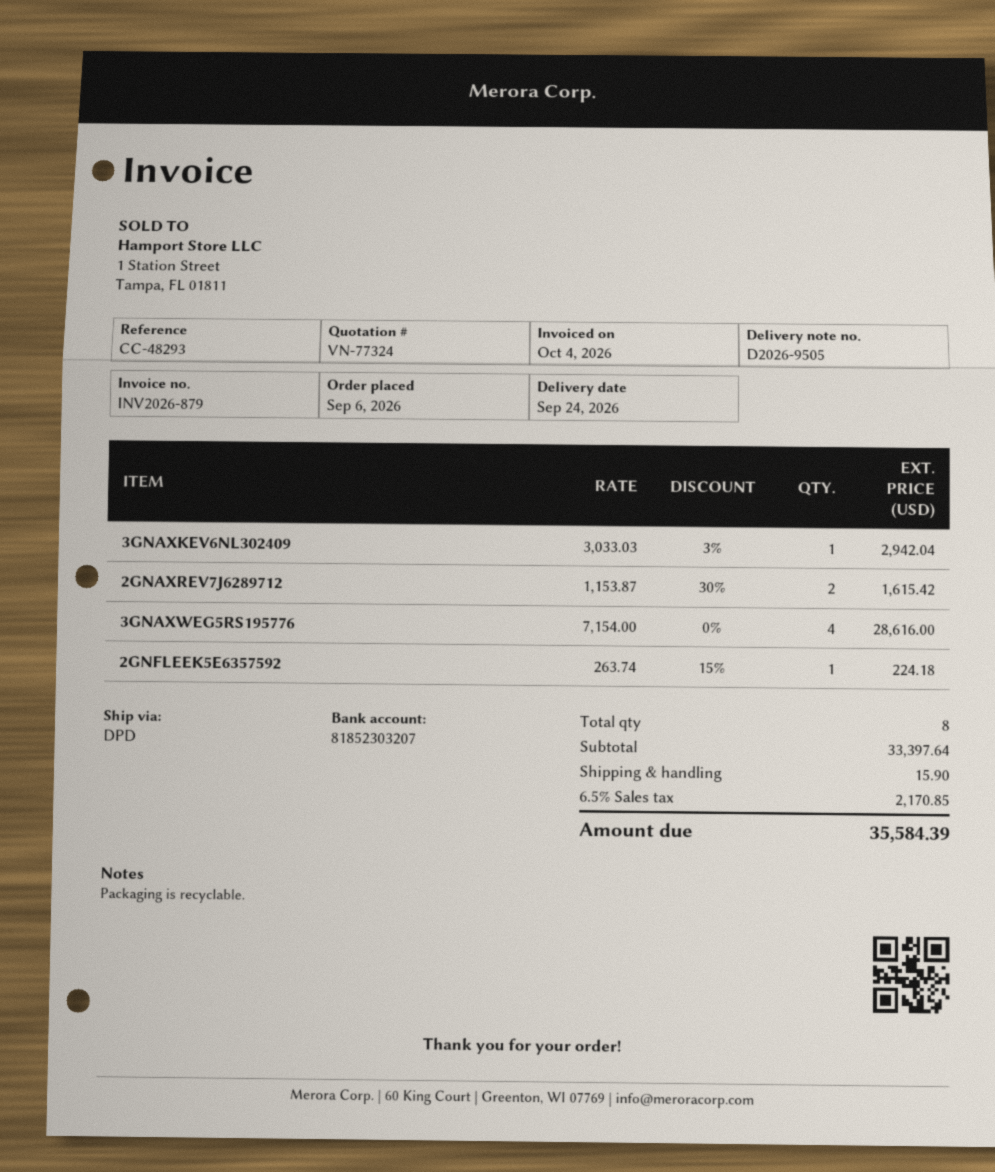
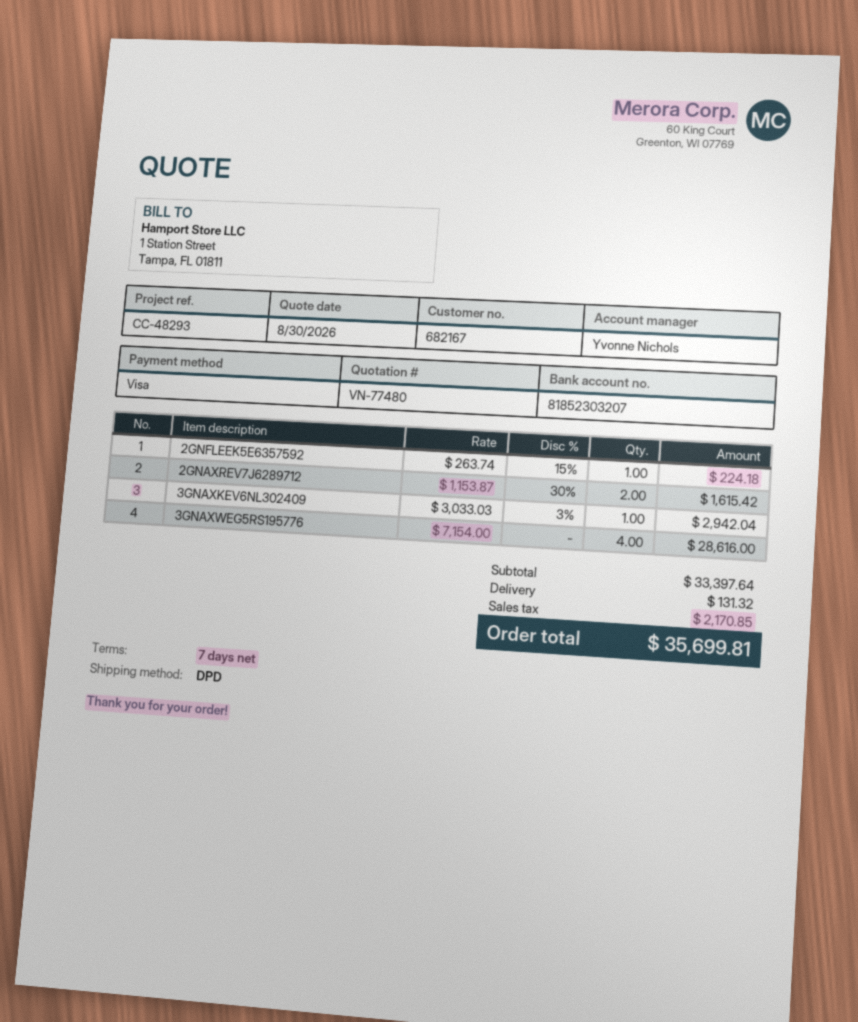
quote number: VN-77324 -> VN-77480
shipping: 15.90 -> 131.32
total: 35584.39 -> 35699.81

